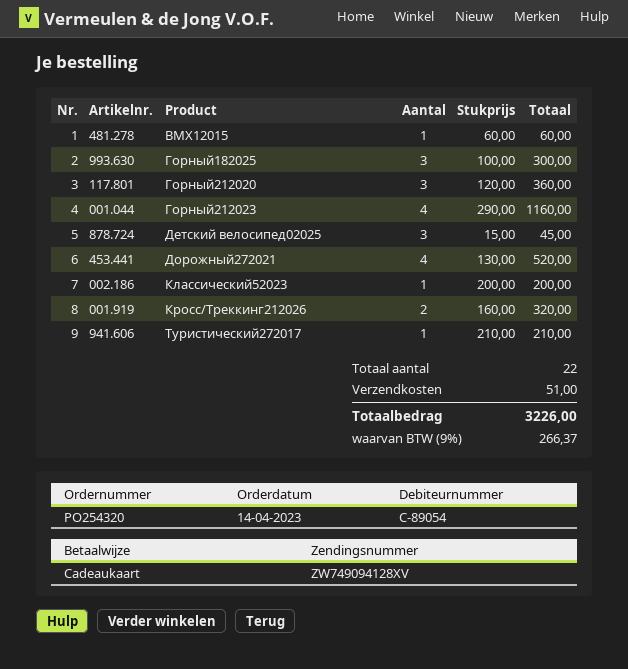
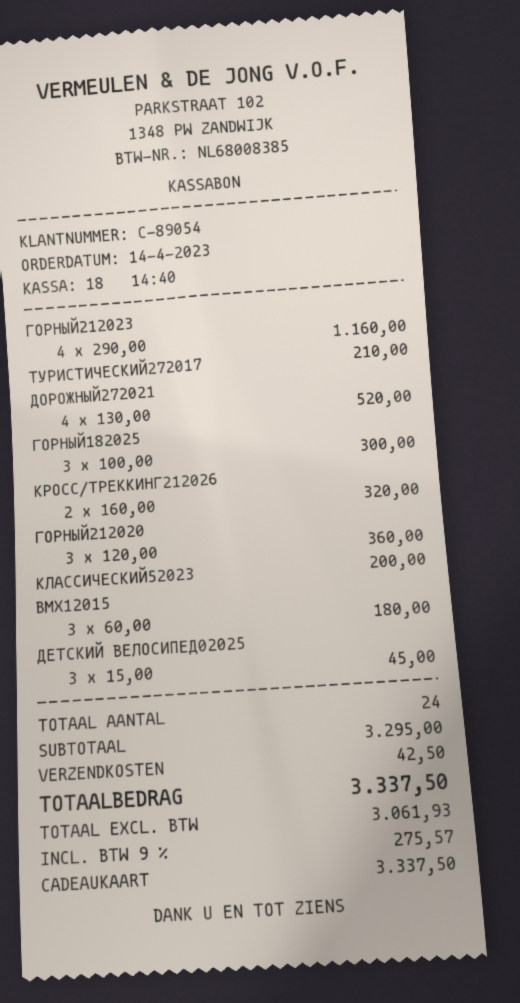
BMX12015: 1 x 60.00 = 60.00 -> 3 x 60.00 = 180.00
total quantity: 22 -> 24
shipping: 51.00 -> 42.50
tax: 9% = 266.37 -> 9% = 275.57
total: 3226.00 -> 3337.50

